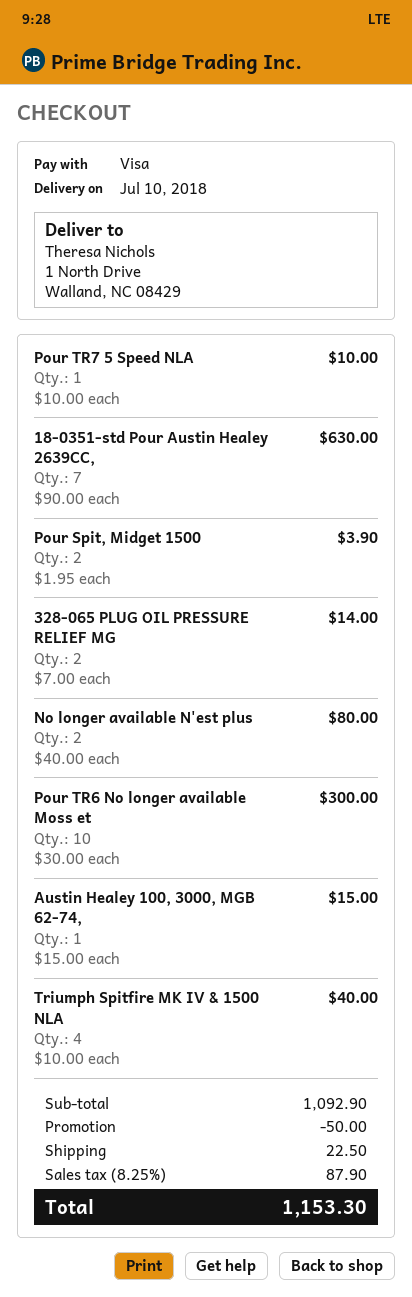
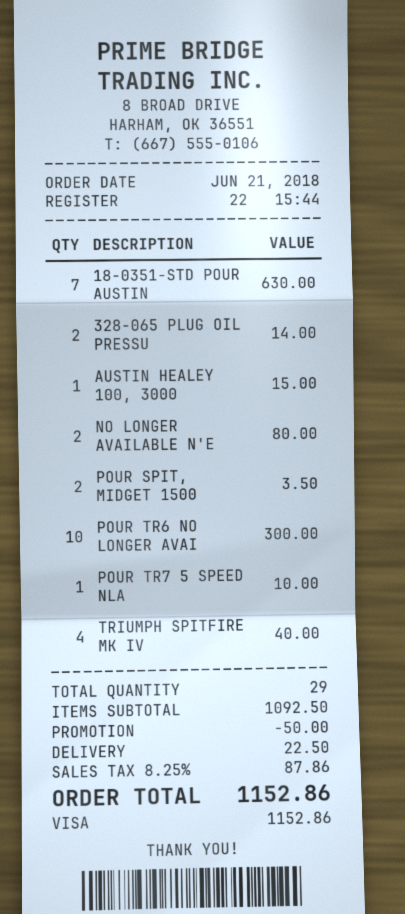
Pour Spit, Midget 1500: 2 for 3.90 -> 2 for 3.50
subtotal: 1092.90 -> 1092.50
tax: 8.25% = 87.90 -> 8.25% = 87.86
total: 1153.30 -> 1152.86

